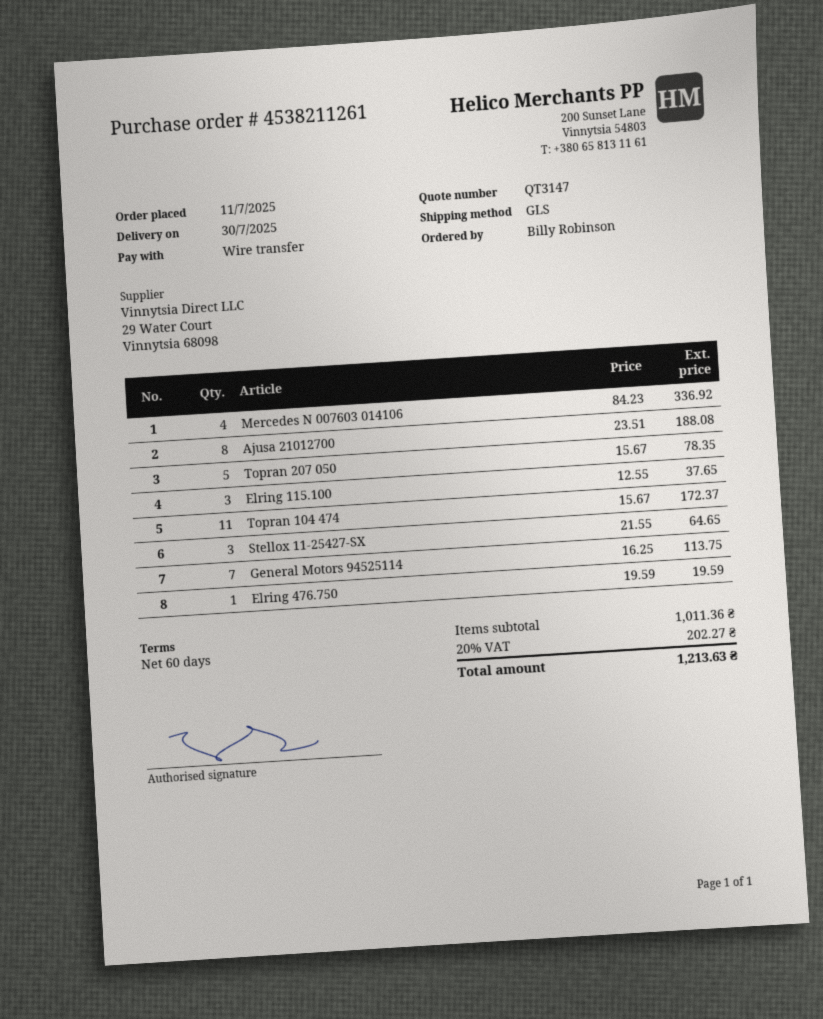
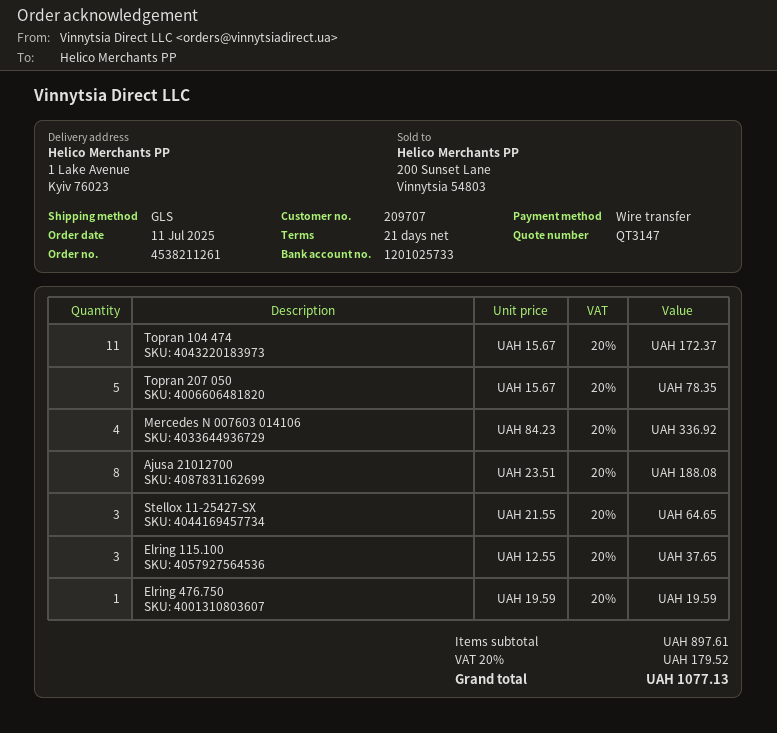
payment terms: 60 days -> 21 days
General Motors 94525114: 7 x 16.25 = 113.75 -> none
subtotal: 1011.36 -> 897.61
tax: 20% = 202.27 -> 20% = 179.52
total: 1213.63 -> 1077.13

